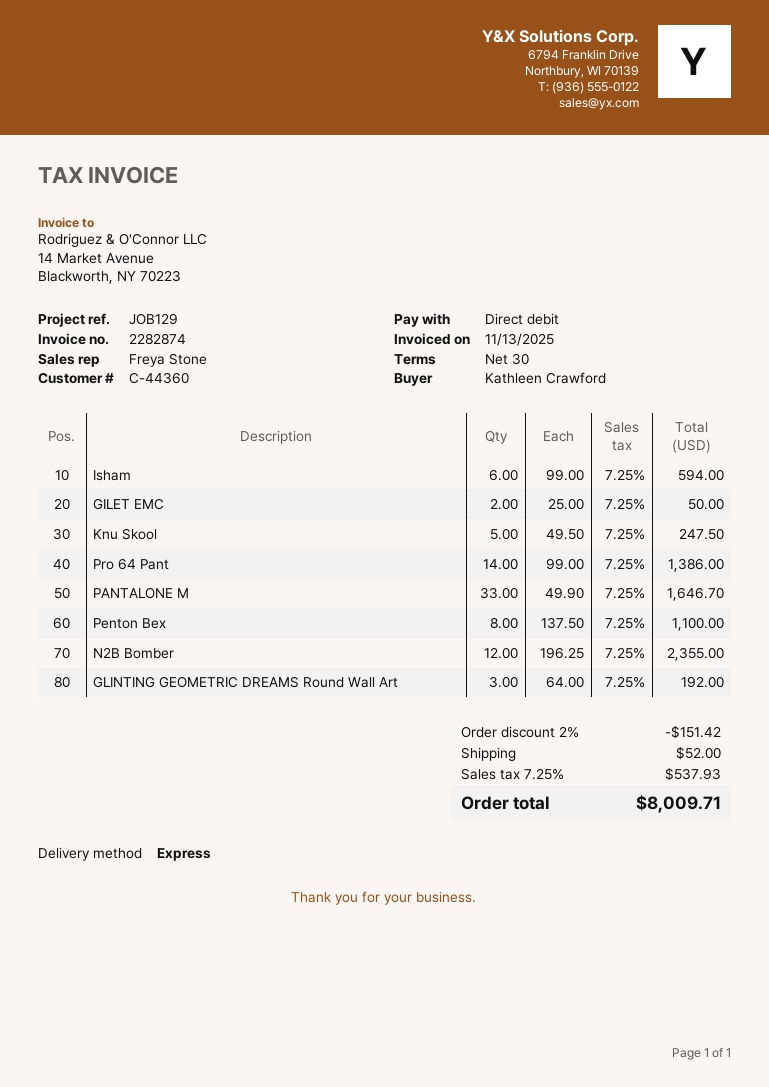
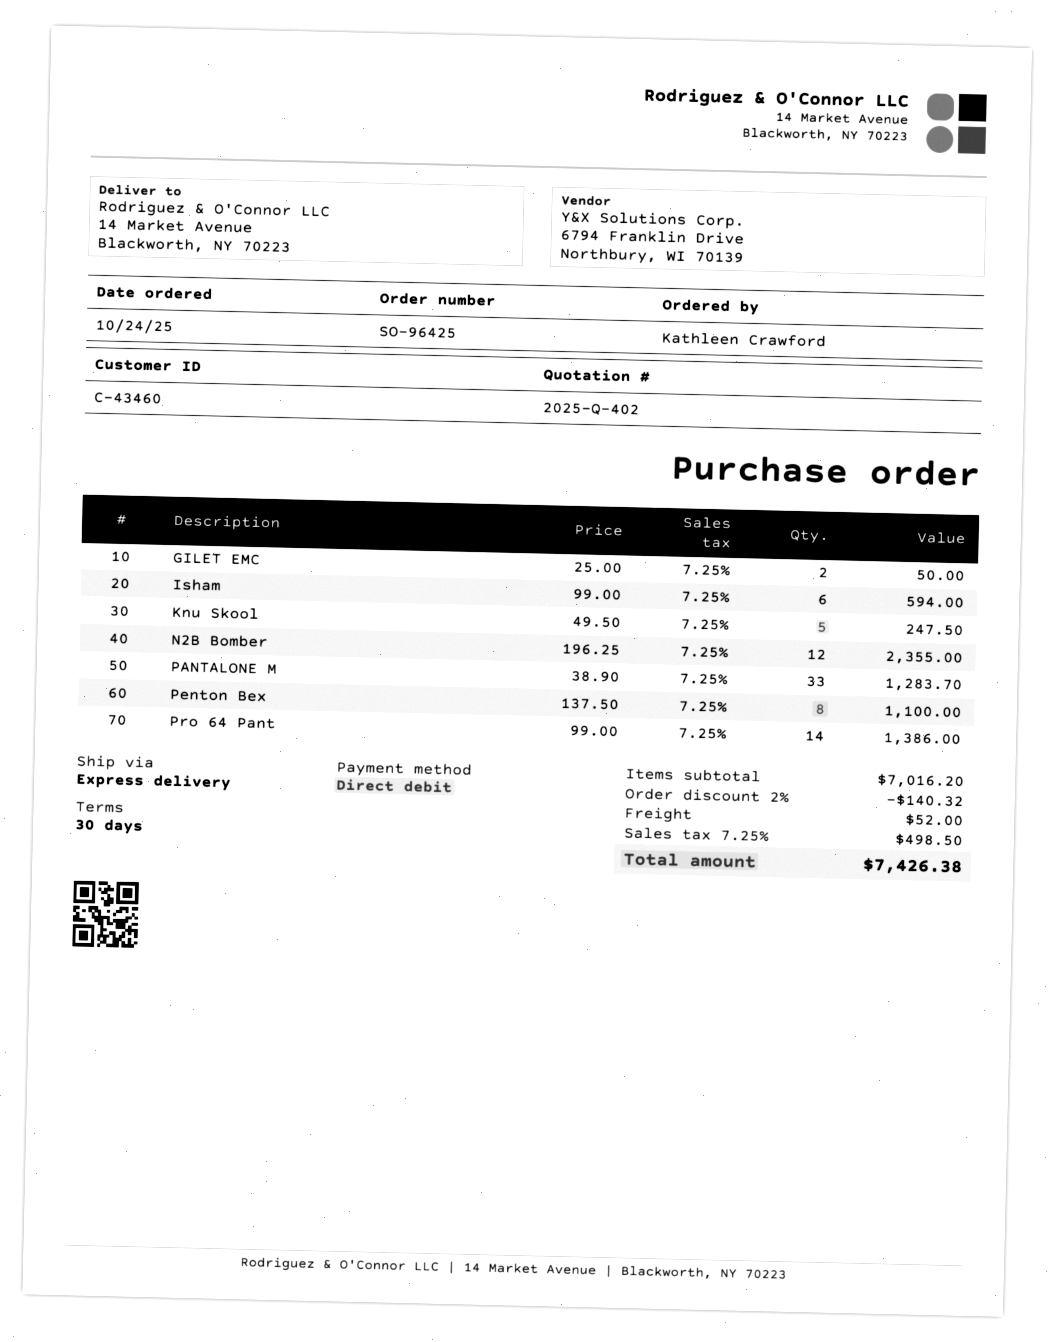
customer number: C-44360 -> C-43460
PANTALONE M: 33 x 49.90 = 1646.70 -> 33 x 38.90 = 1283.70
GLINTING GEOMETRIC DREAMS Round Wall Art: 3 x 64.00 = 192.00 -> none
discount: 2% = 151.42 -> 2% = 140.32
tax: 7.25% = 537.93 -> 7.25% = 498.50
total: 8009.71 -> 7426.38

